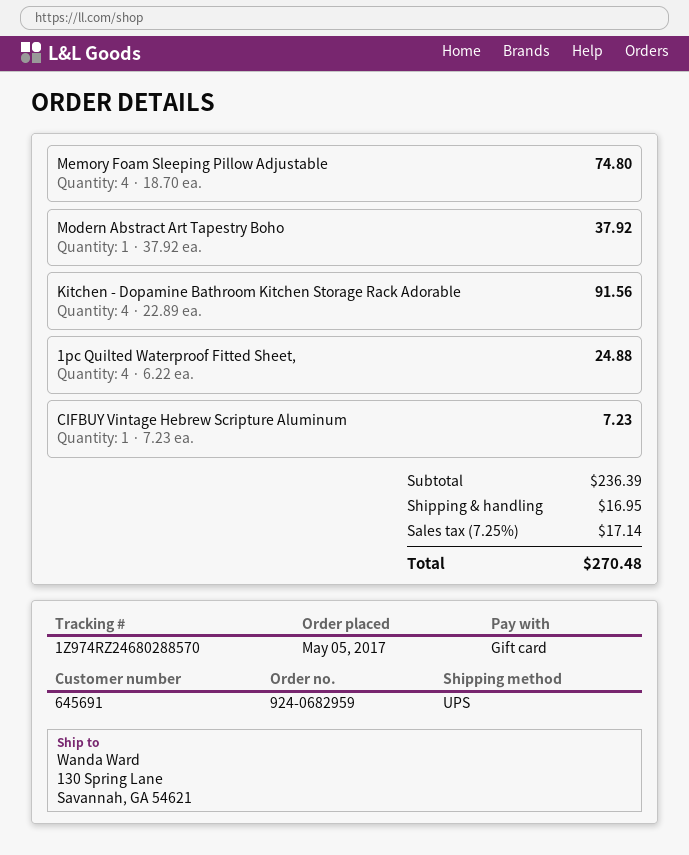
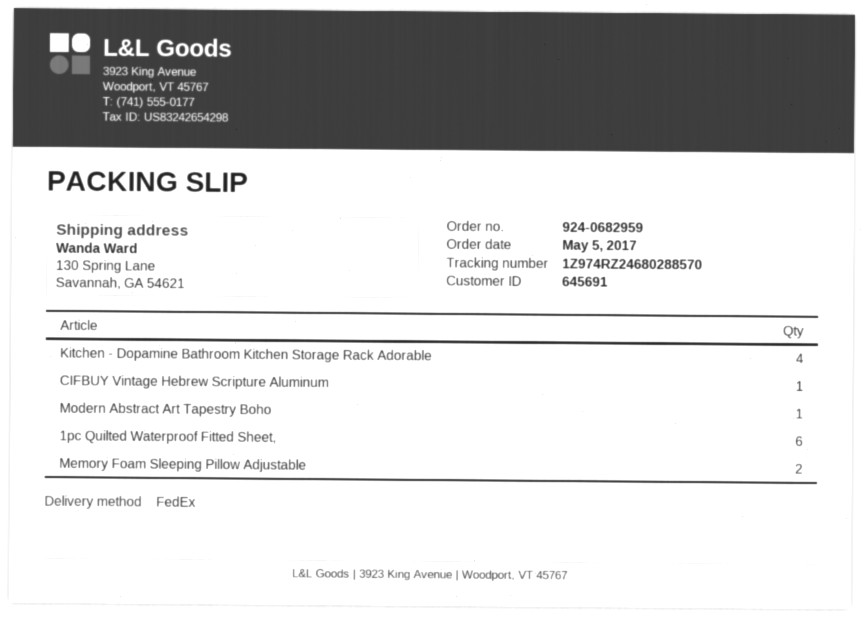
shipping method: UPS -> FedEx
Memory Foam Sleeping Pillow Adjustable: 4 -> 2
1pc Quilted Waterproof Fitted Sheet,: 4 -> 6

